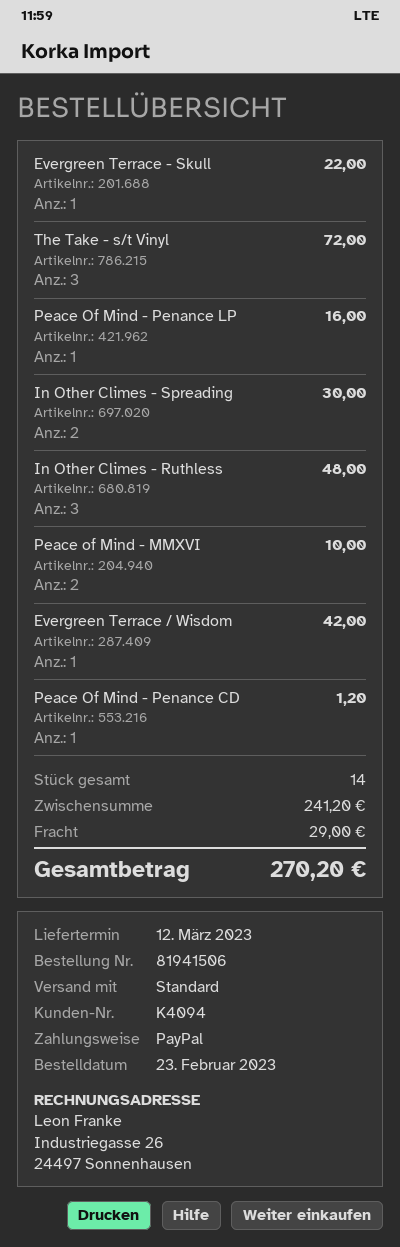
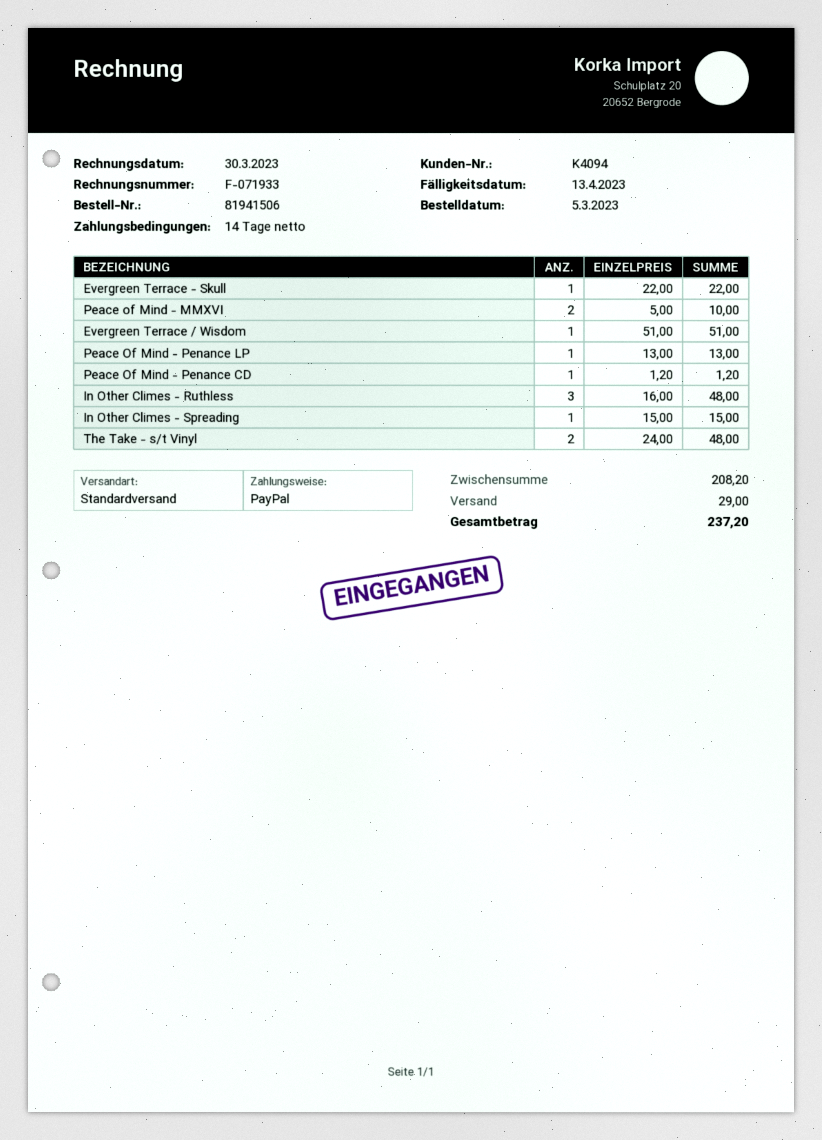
order date: 2023-02-23 -> 2023-03-05
The Take - s/t Vinyl: 3 for 72.00 -> 2 for 48.00
Peace Of Mind - Penance LP: 1 for 16.00 -> 1 for 13.00
In Other Climes - Spreading: 2 for 30.00 -> 1 for 15.00
Evergreen Terrace / Wisdom: 1 for 42.00 -> 1 for 51.00
subtotal: 241.20 -> 208.20
total: 270.20 -> 237.20

